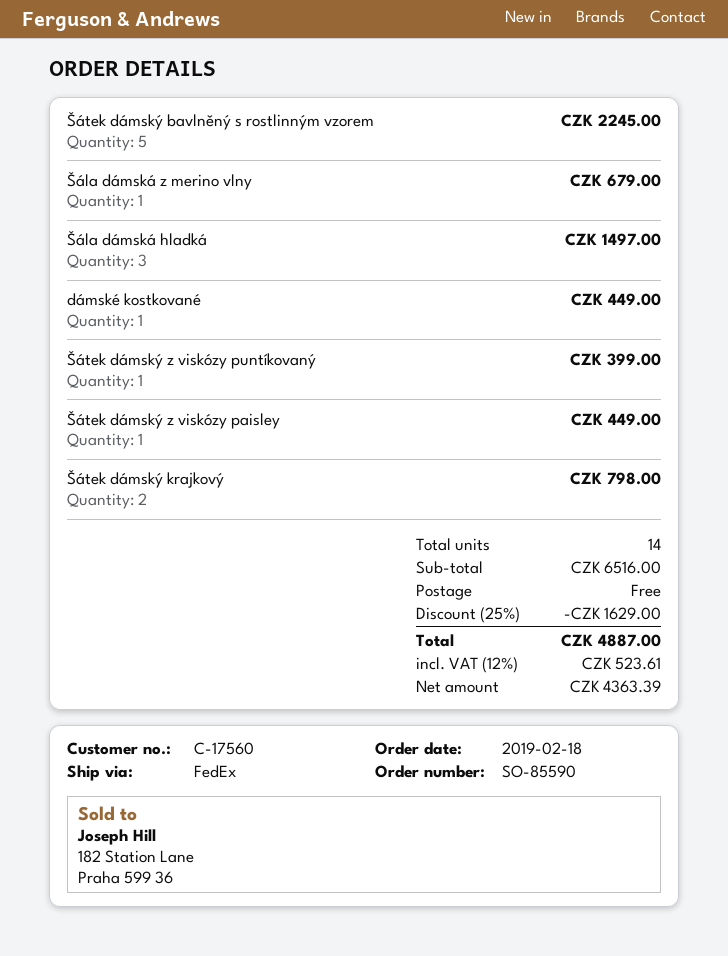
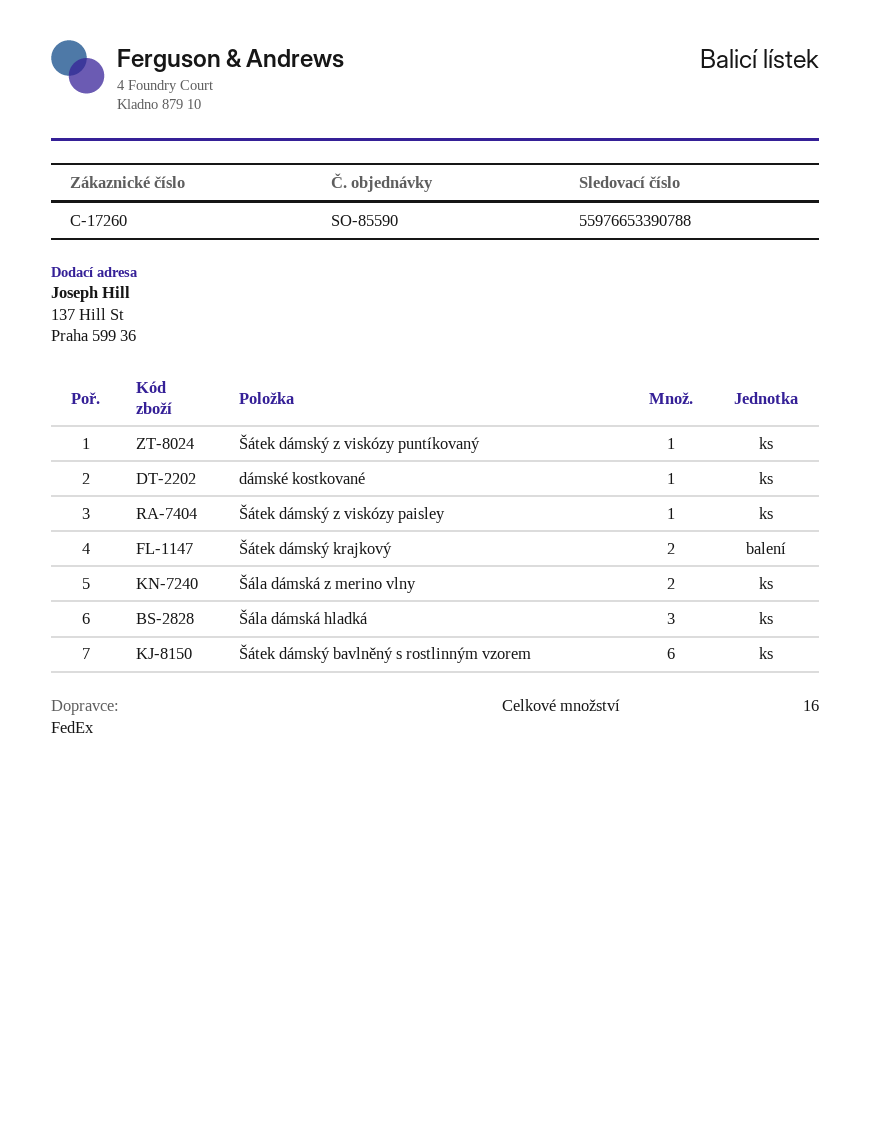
customer number: C-17560 -> C-17260
Šátek dámský bavlněný s rostlinným vzorem: 5 -> 6
Šála dámská z merino vlny: 1 -> 2
total quantity: 14 -> 16

